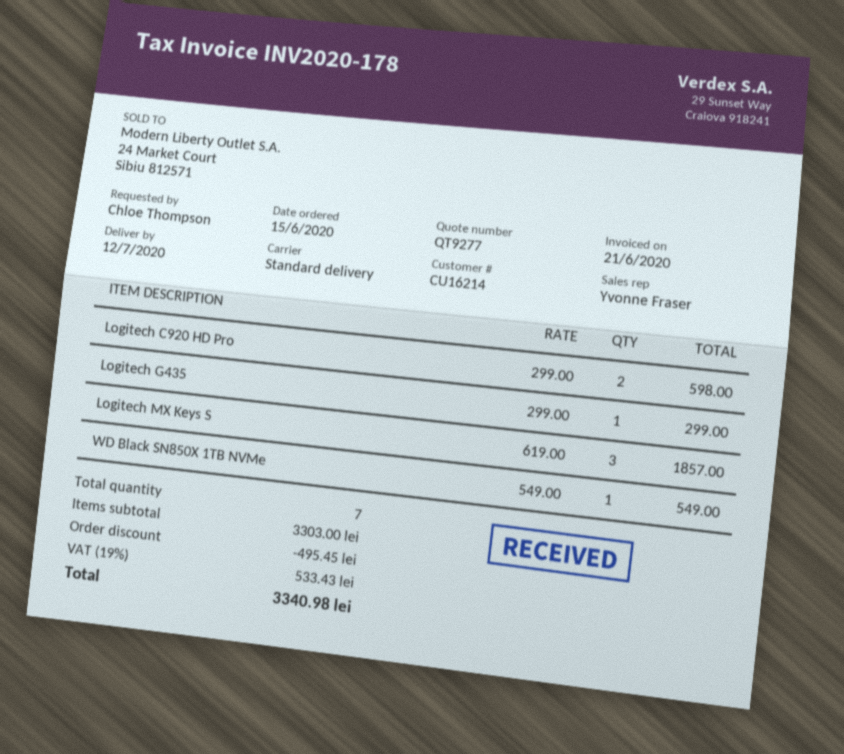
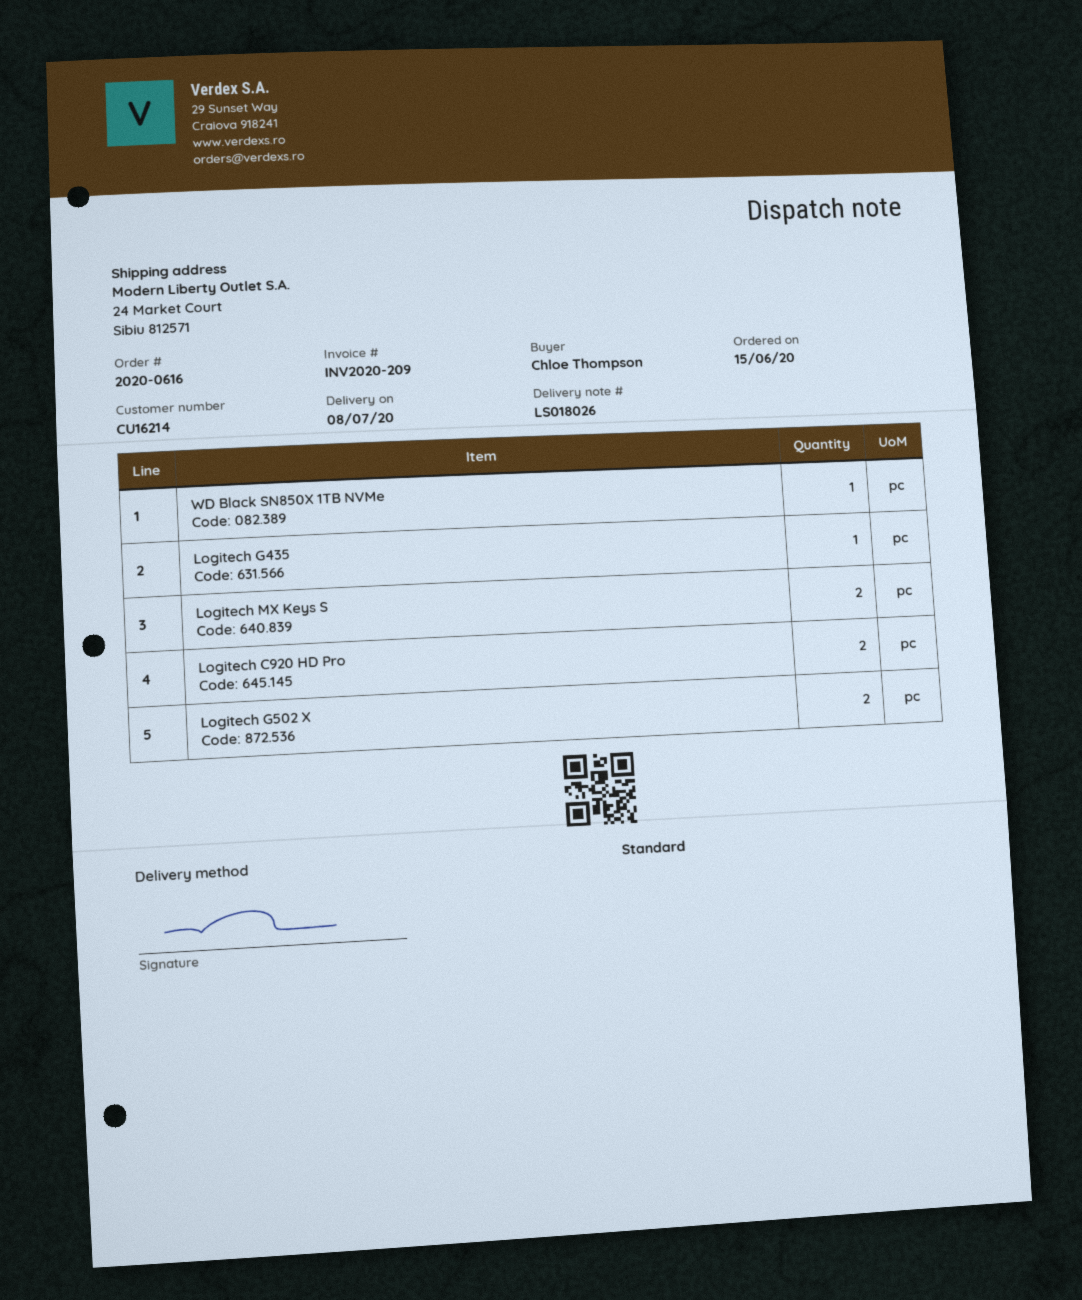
delivery date: 2020-07-12 -> 2020-07-08
invoice number: INV2020-178 -> INV2020-209
Logitech MX Keys S: 3 -> 2
Logitech G502 X: none -> 2

